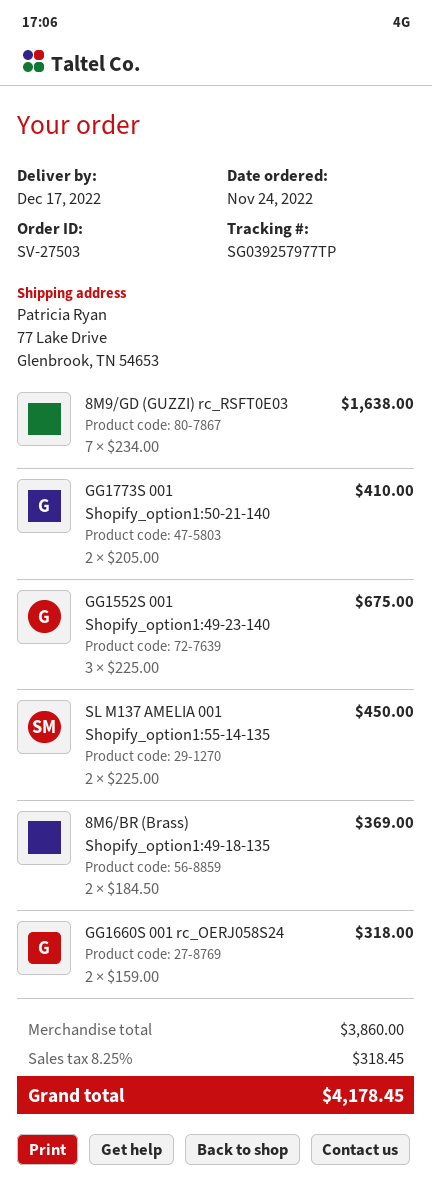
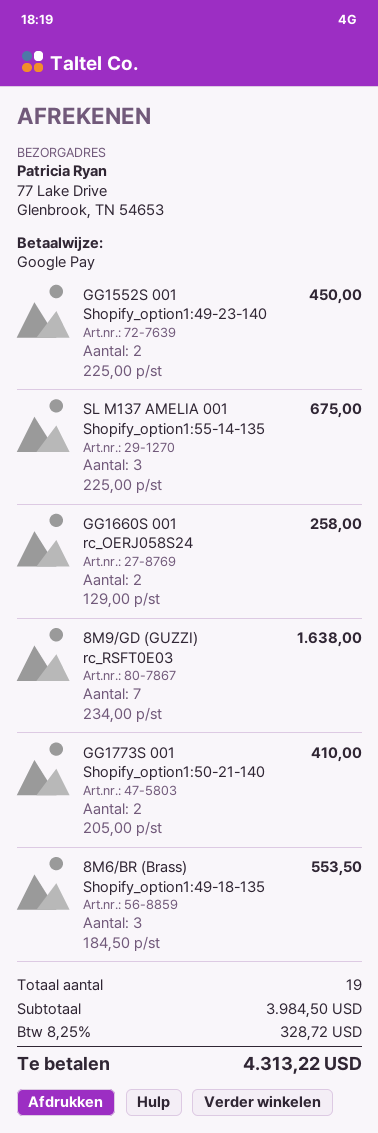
GG1552S 001 Shopify_option1:49-23-140: 3 x 225.00 = 675.00 -> 2 x 225.00 = 450.00
SL M137 AMELIA 001 Shopify_option1:55-14-135: 2 x 225.00 = 450.00 -> 3 x 225.00 = 675.00
8M6/BR (Brass) Shopify_option1:49-18-135: 2 x 184.50 = 369.00 -> 3 x 184.50 = 553.50
GG1660S 001 rc_OERJ058S24: 2 x 159.00 = 318.00 -> 2 x 129.00 = 258.00
subtotal: 3860.00 -> 3984.50
tax: 8.25% = 318.45 -> 8.25% = 328.72
total: 4178.45 -> 4313.22

